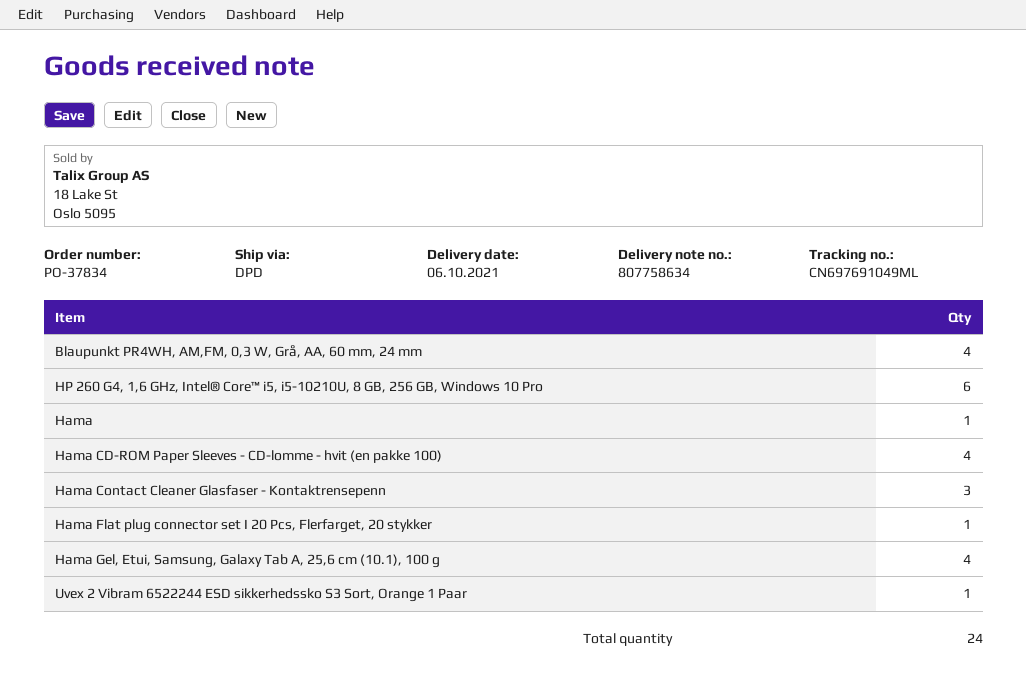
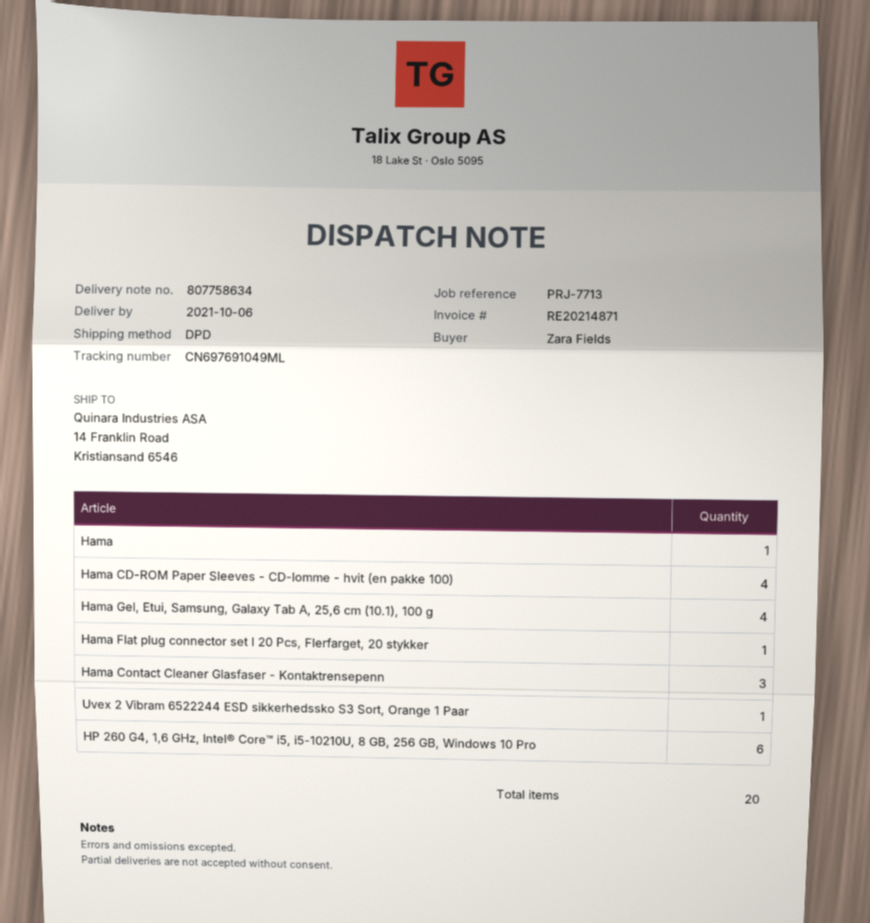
Blaupunkt PR4WH, AM,FM, 0,3 W, Grå, AA, 60 mm, 24 mm: 4 -> none
total quantity: 24 -> 20

